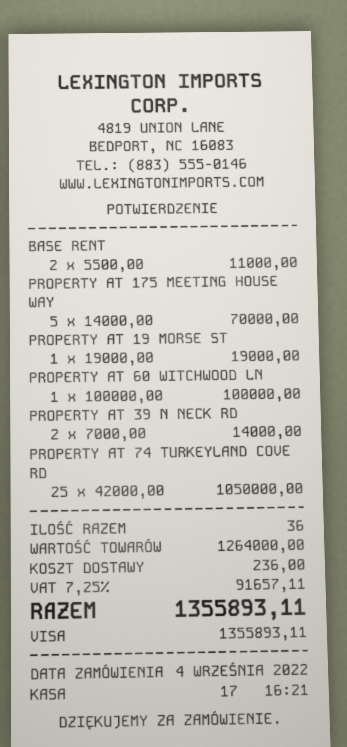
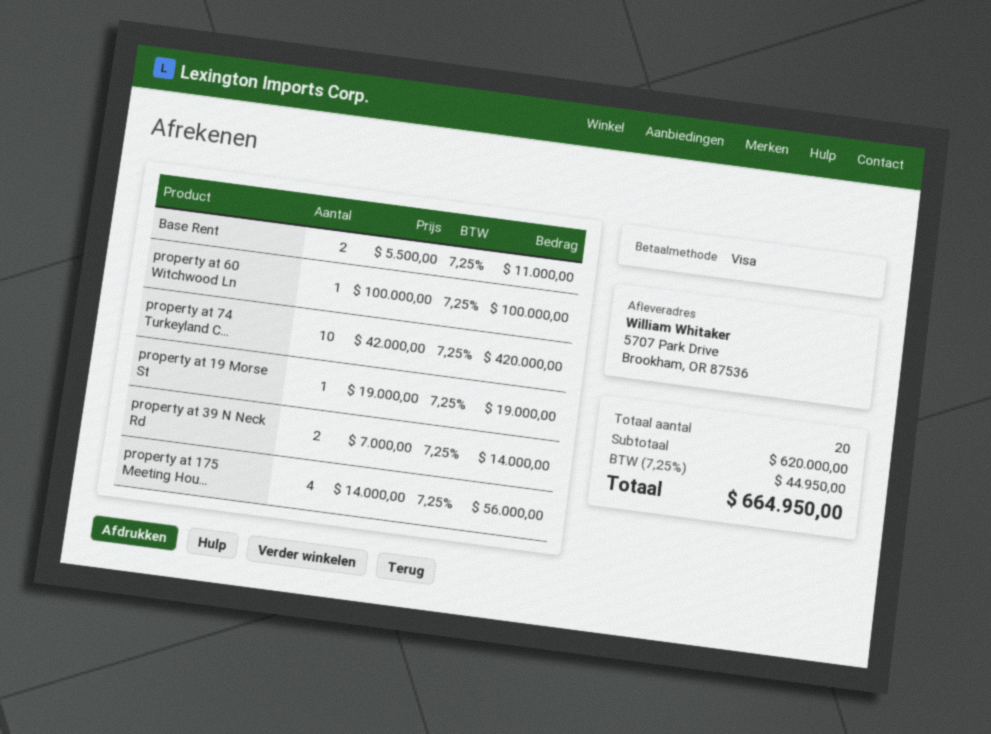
PROPERTY AT 175 MEETING HOUSE WAY: 5 x 14000.00 = 70000.00 -> 4 x 14000.00 = 56000.00
PROPERTY AT 74 TURKEYLAND COVE RD: 25 x 42000.00 = 1050000.00 -> 10 x 42000.00 = 420000.00
total quantity: 36 -> 20
subtotal: 1264000.00 -> 620000.00
shipping: 236.00 -> none
tax: 7.25% = 91657.11 -> 7.25% = 44950.00
total: 1355893.11 -> 664950.00

